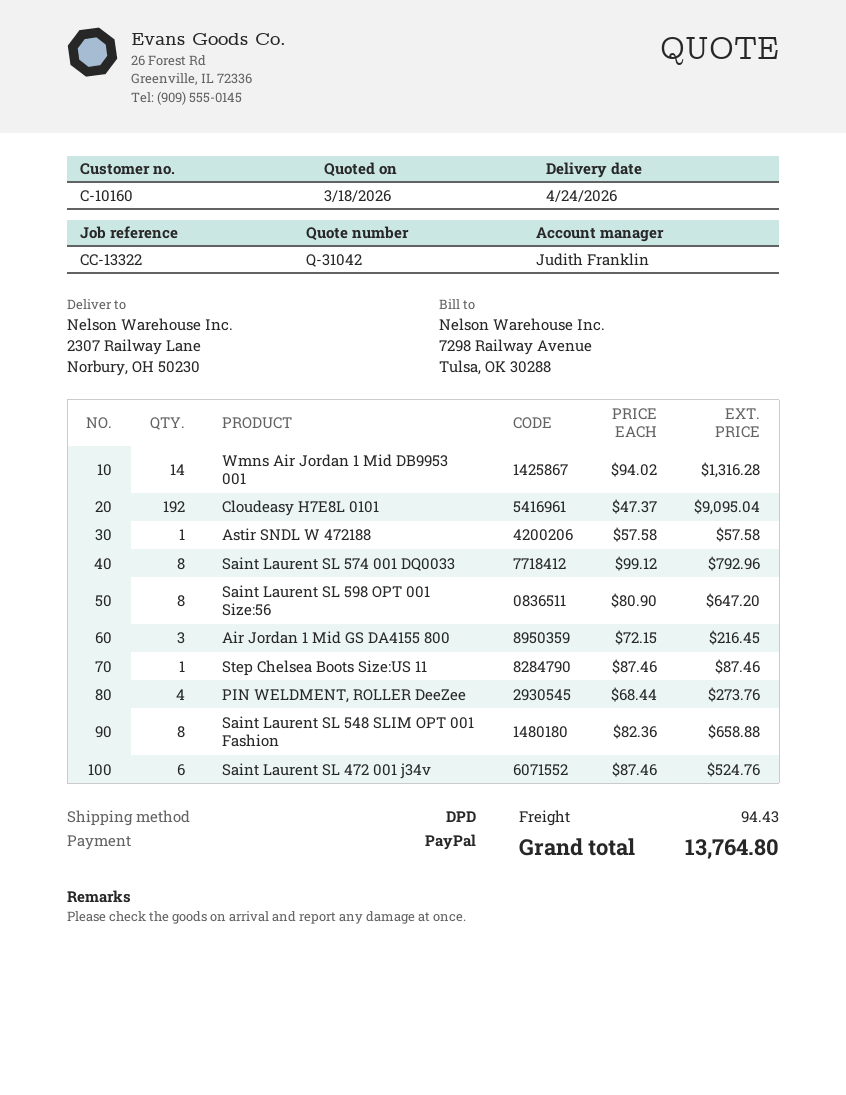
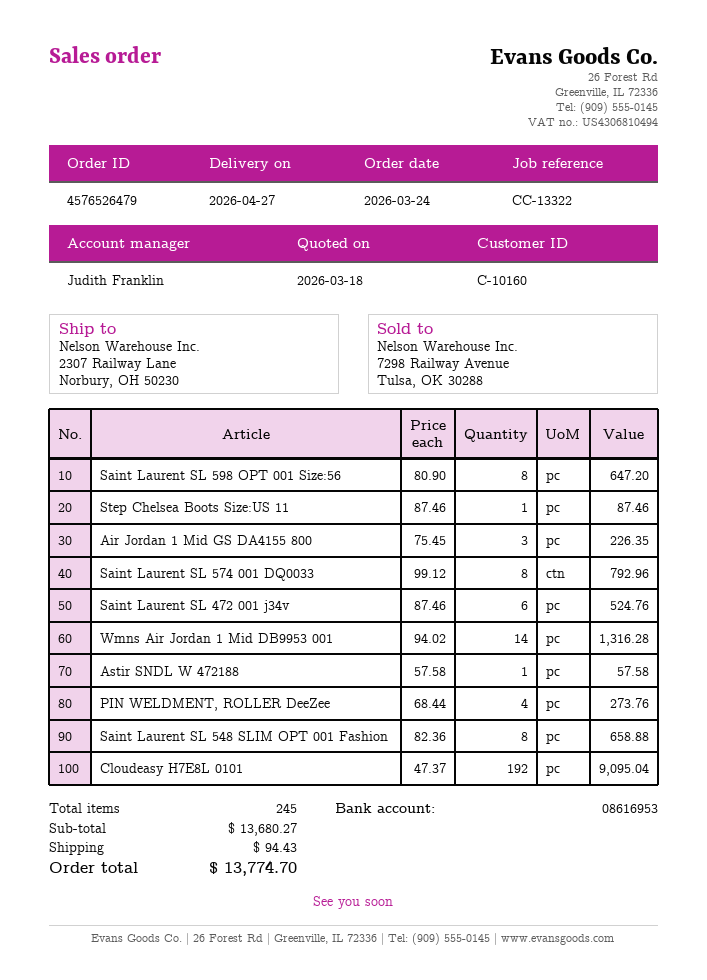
delivery date: 2026-04-24 -> 2026-04-27
Air Jordan 1 Mid GS DA4155 800: 3 x 72.15 = 216.45 -> 3 x 75.45 = 226.35
total: 13764.80 -> 13774.70

